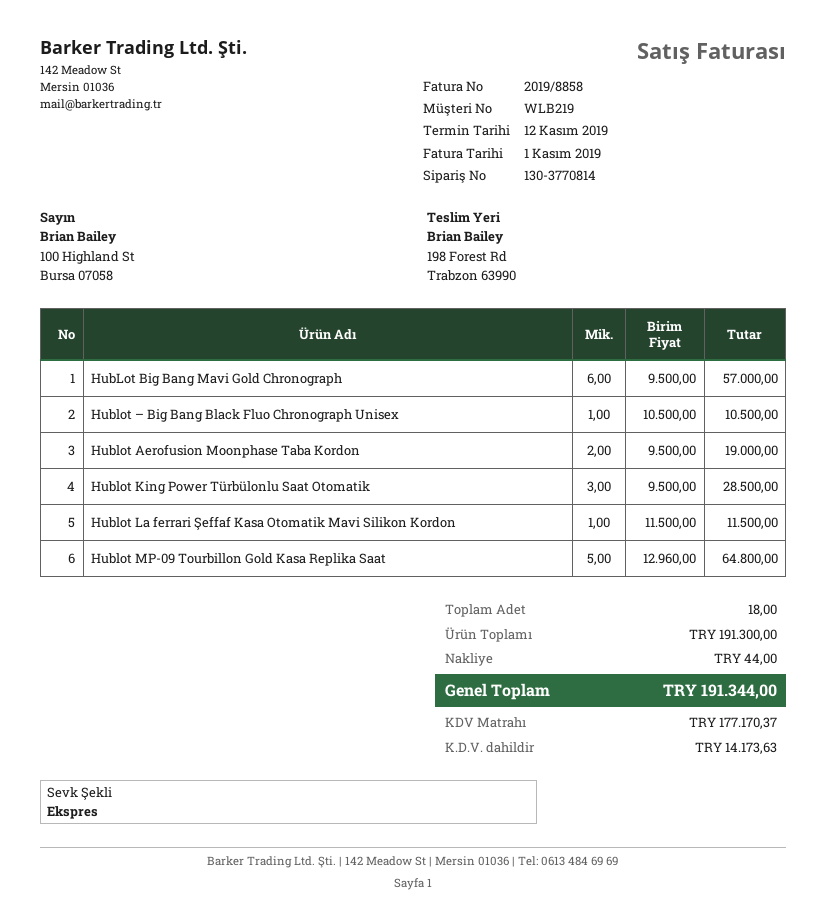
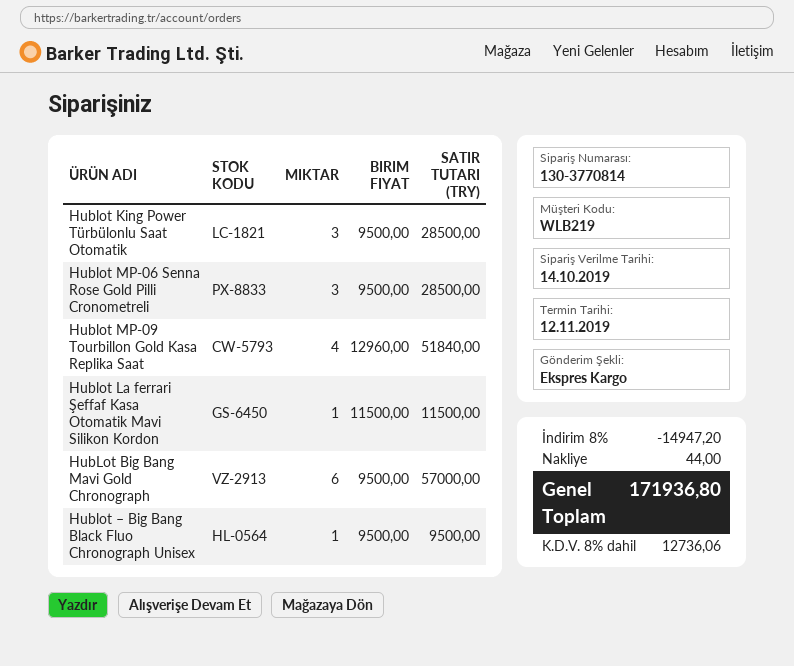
Hublot – Big Bang Black Fluo Chronograph Unisex: 1 x 10500.00 = 10500.00 -> 1 x 9500.00 = 9500.00
Hublot Aerofusion Moonphase Taba Kordon: 2 x 9500.00 = 19000.00 -> none
Hublot MP-09 Tourbillon Gold Kasa Replika Saat: 5 x 12960.00 = 64800.00 -> 4 x 12960.00 = 51840.00
Hublot MP-06 Senna Rose Gold Pilli Cronometreli: none -> 3 x 9500.00 = 28500.00
discount: none -> 8% = 14947.20
tax: 14173.63 -> 12736.06
total: 191344.00 -> 171936.80

